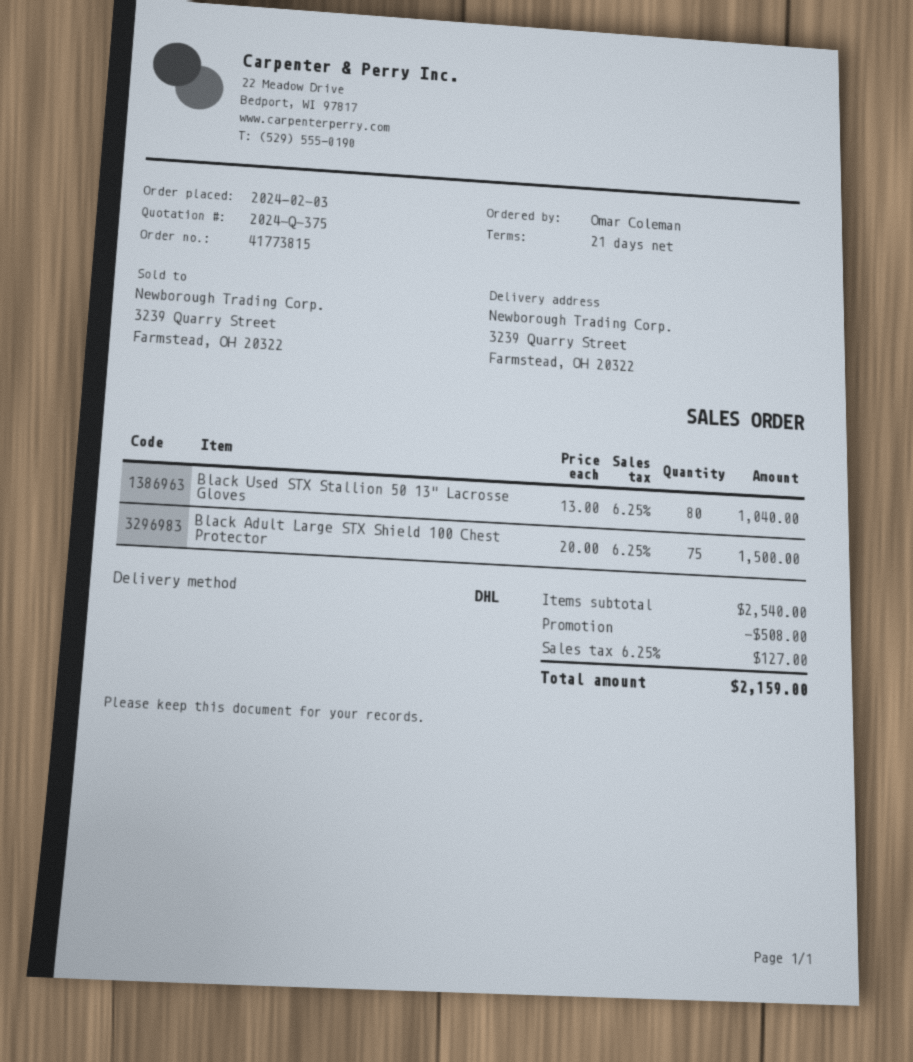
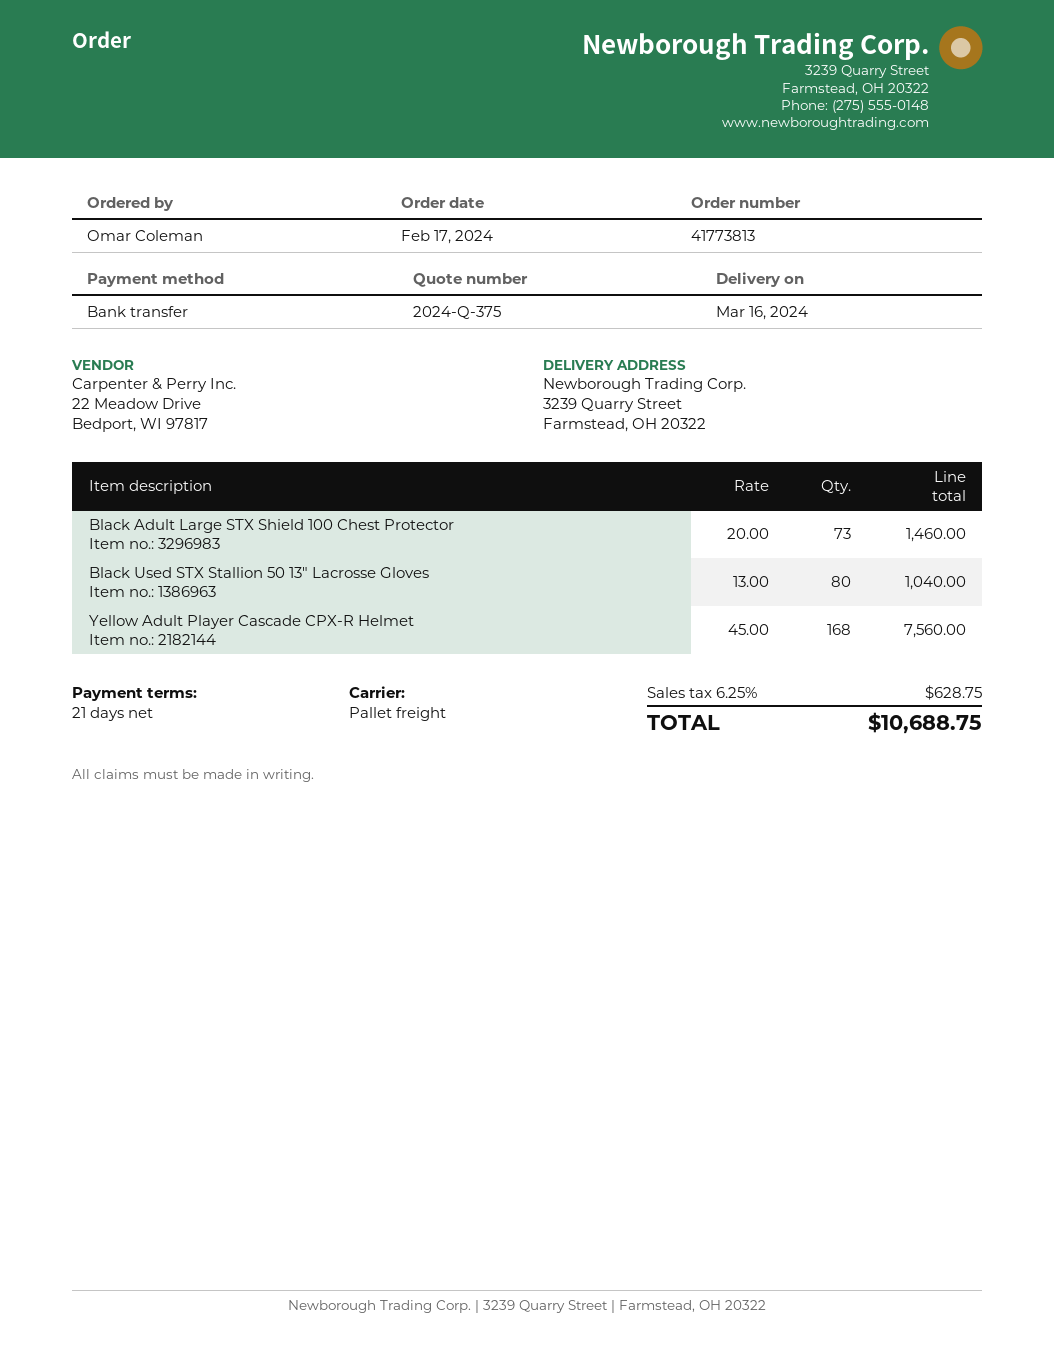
order number: 41773815 -> 41773813
order date: 2024-02-03 -> 2024-02-17
shipping method: DHL -> pallet freight
Black Adult Large STX Shield 100 Chest Protector: 75 x 20.00 = 1500.00 -> 73 x 20.00 = 1460.00
Yellow Adult Player Cascade CPX-R Helmet: none -> 168 x 45.00 = 7560.00
discount: 508.00 -> none
tax: 6.25% = 127.00 -> 6.25% = 628.75
total: 2159.00 -> 10688.75

